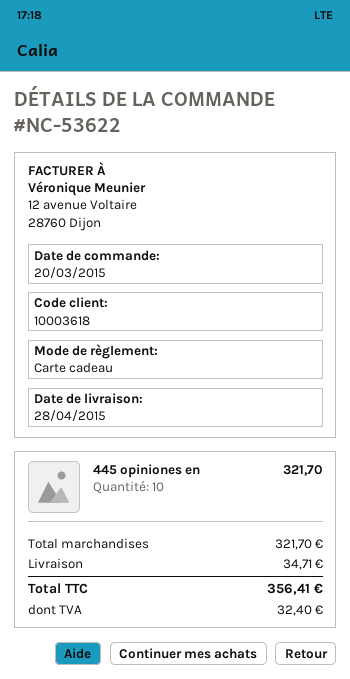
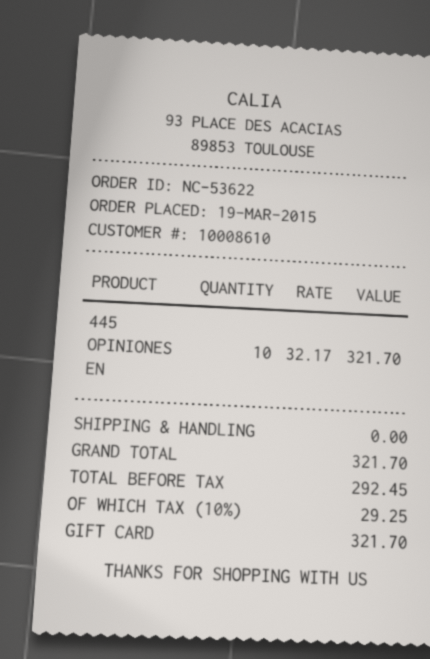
order date: 2015-03-20 -> 2015-03-19
customer number: 10003618 -> 10008610
shipping: 34.71 -> 0.00
tax: 32.40 -> 29.25
total: 356.41 -> 321.70

